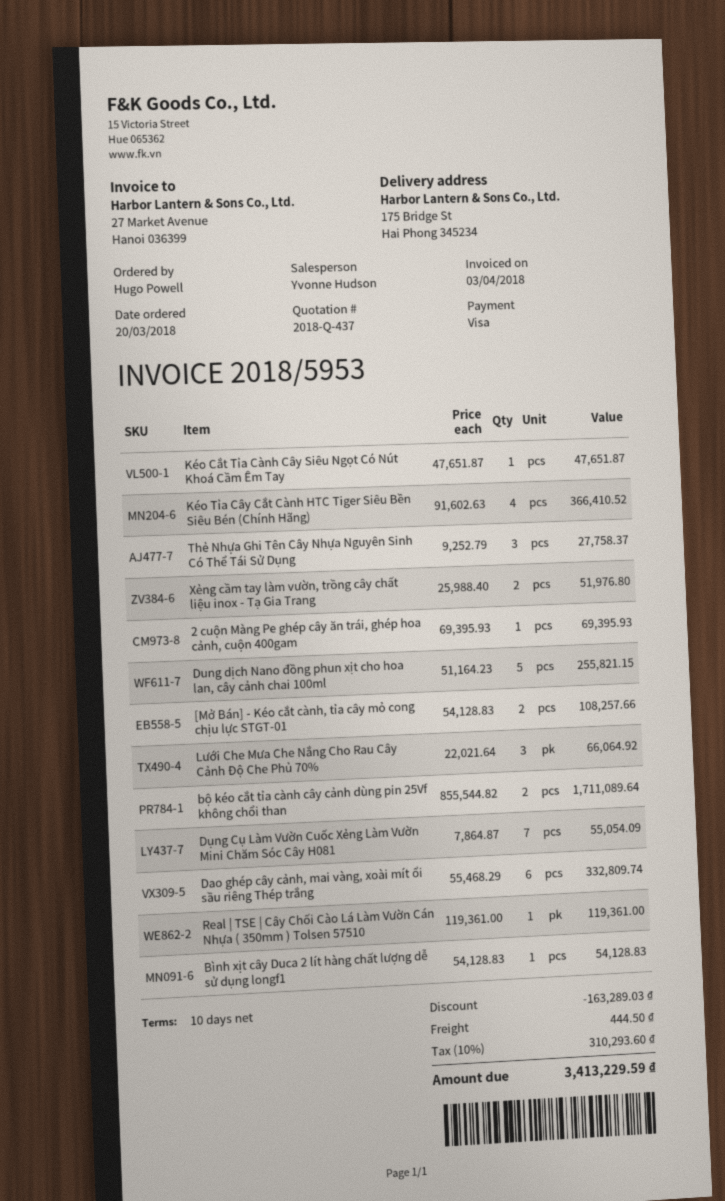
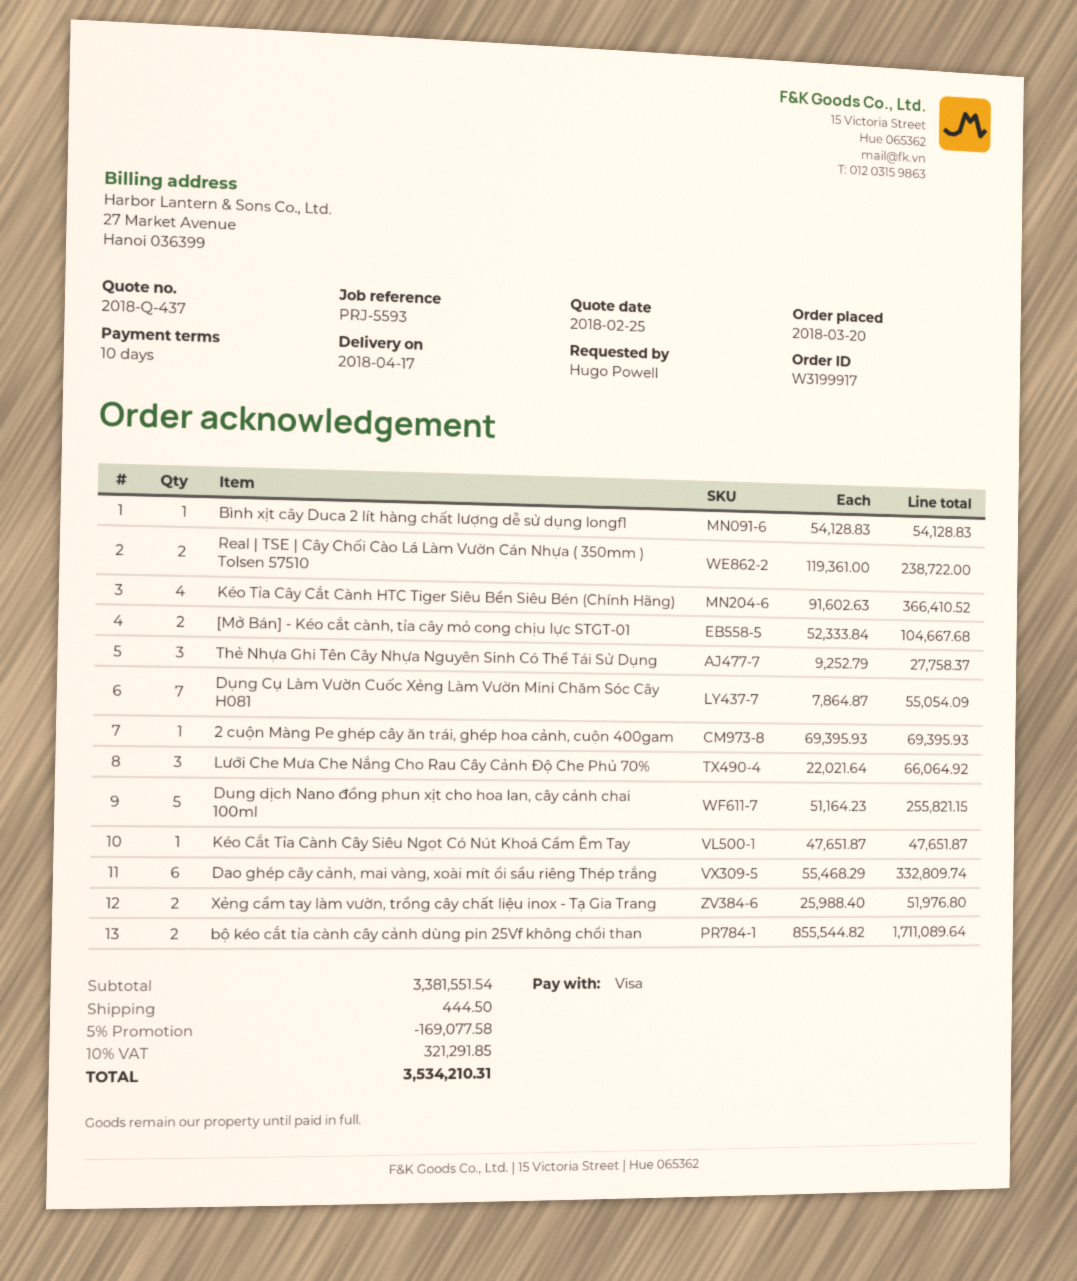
[Mở Bán] - Kéo cắt cành, tỉa cây mỏ cong chịu lực STGT-01: 2 x 54128.83 = 108257.66 -> 2 x 52333.84 = 104667.68
Real | TSE | Cây Chối Cào Lá Làm Vườn Cán Nhựa ( 350mm ) Tolsen 57510: 1 x 119361.00 = 119361.00 -> 2 x 119361.00 = 238722.00
discount: 163289.03 -> 169077.58
tax: 10% = 310293.60 -> 10% = 321291.85
total: 3413229.59 -> 3534210.31

